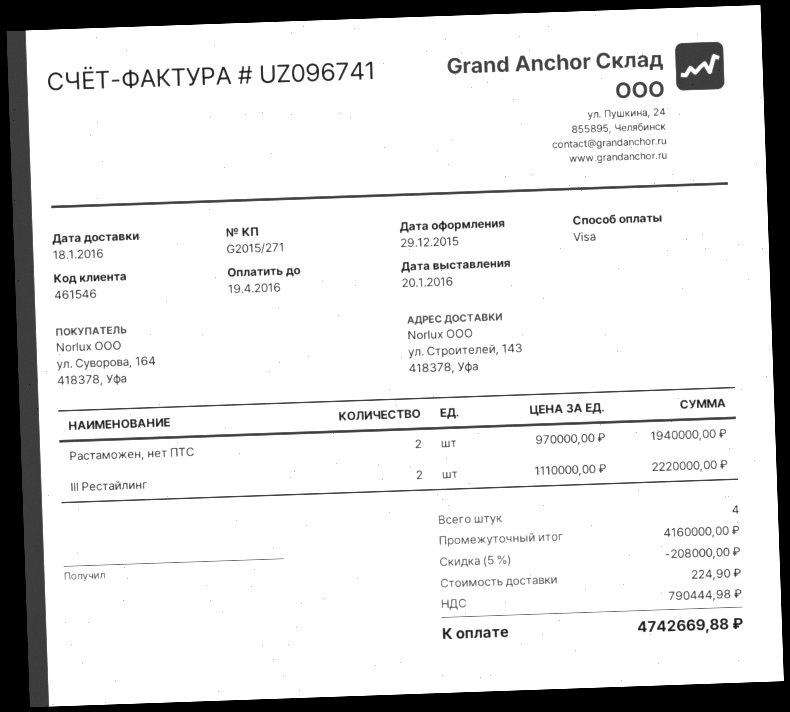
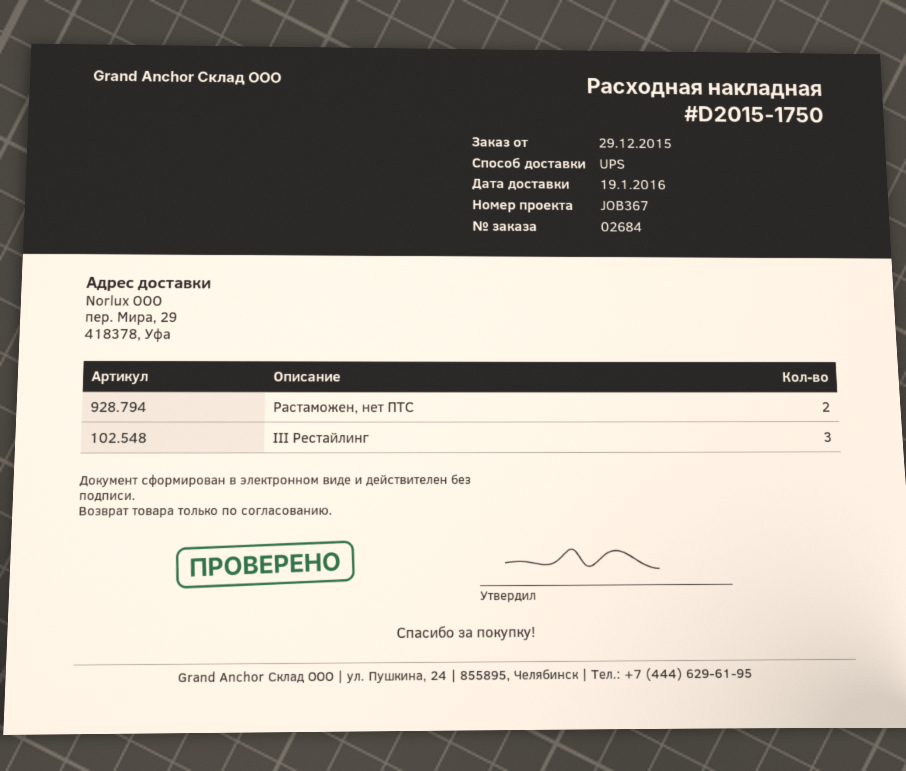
delivery date: 2016-01-18 -> 2016-01-19
ship to: ул. Строителей, 143, 418378, Уфа -> пер. Мира, 29, 418378, Уфа
III Рестайлинг: 2 -> 3

